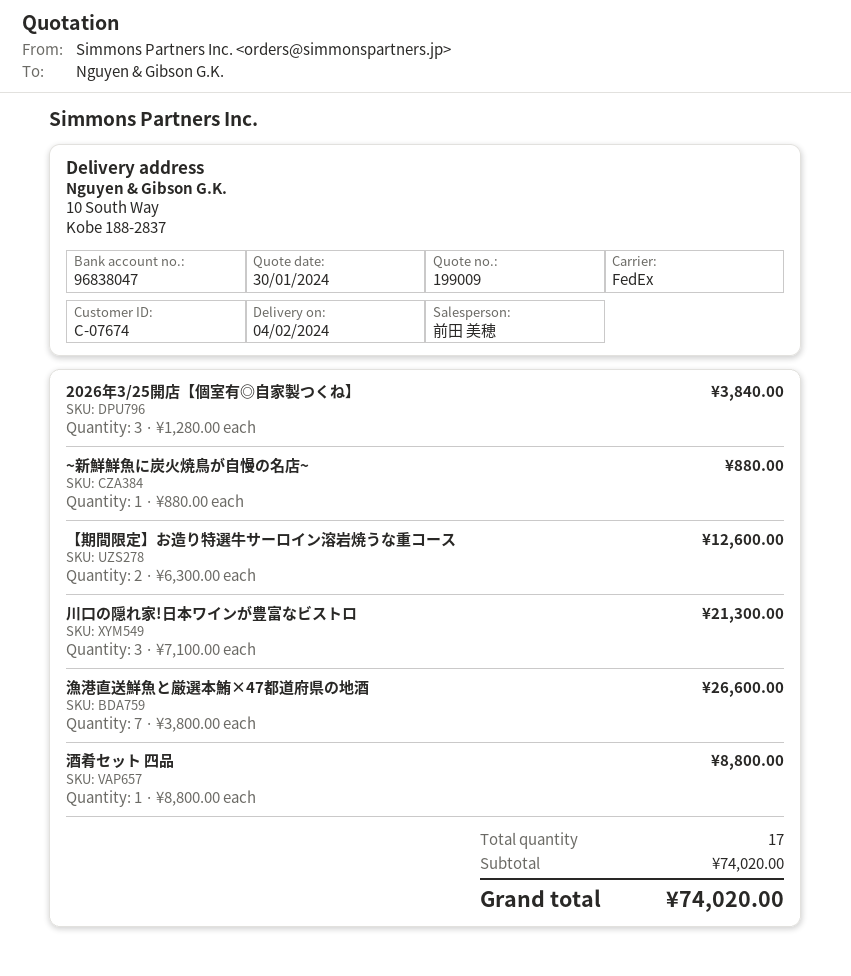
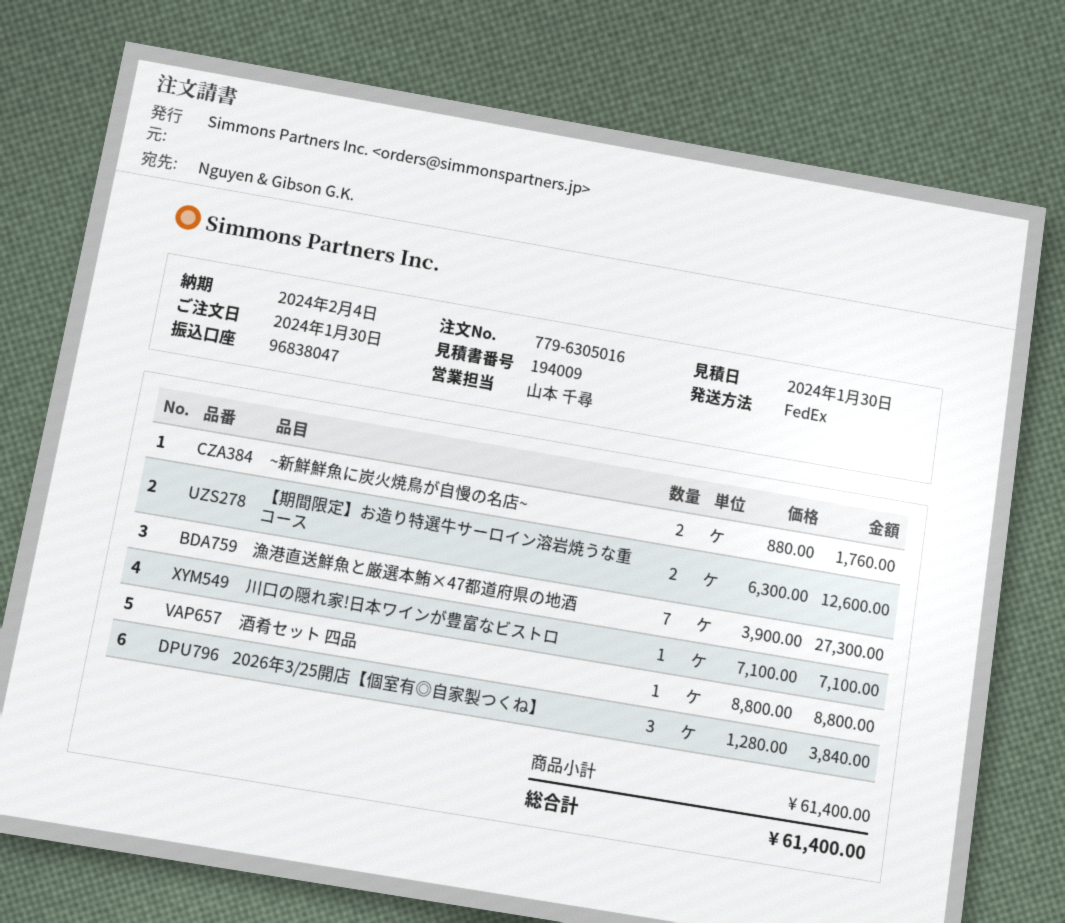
quote number: 199009 -> 194009
sales rep: 前田 美穂 -> 山本 千尋
~新鮮鮮魚に炭火焼鳥が自慢の名店~: 1 x 880.00 = 880.00 -> 2 x 880.00 = 1760.00
川口の隠れ家!日本ワインが豊富なビストロ: 3 x 7100.00 = 21300.00 -> 1 x 7100.00 = 7100.00
漁港直送鮮魚と厳選本鮪×47都道府県の地酒: 7 x 3800.00 = 26600.00 -> 7 x 3900.00 = 27300.00
subtotal: 74020.00 -> 61400.00
total: 74020.00 -> 61400.00

